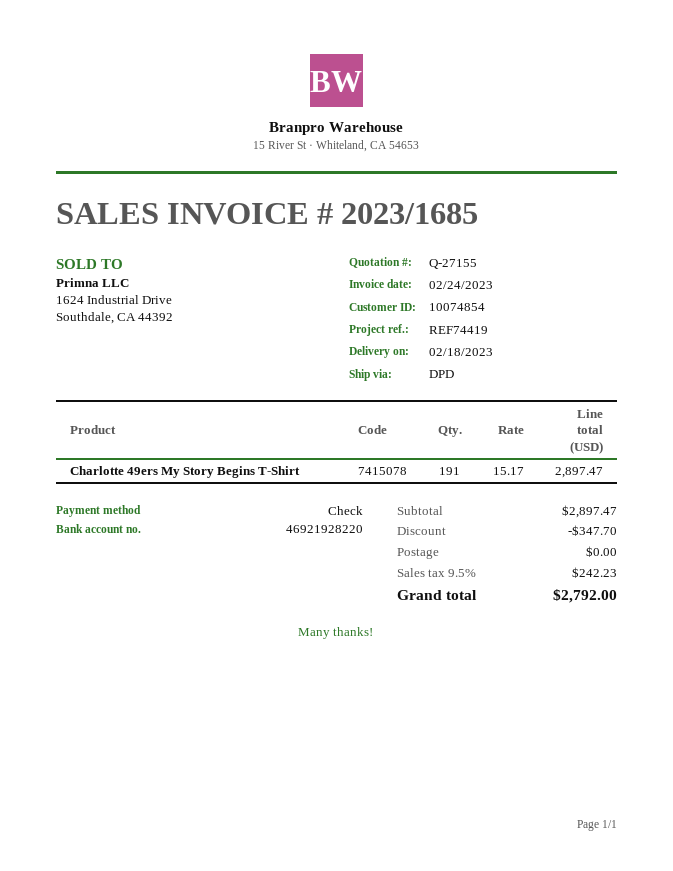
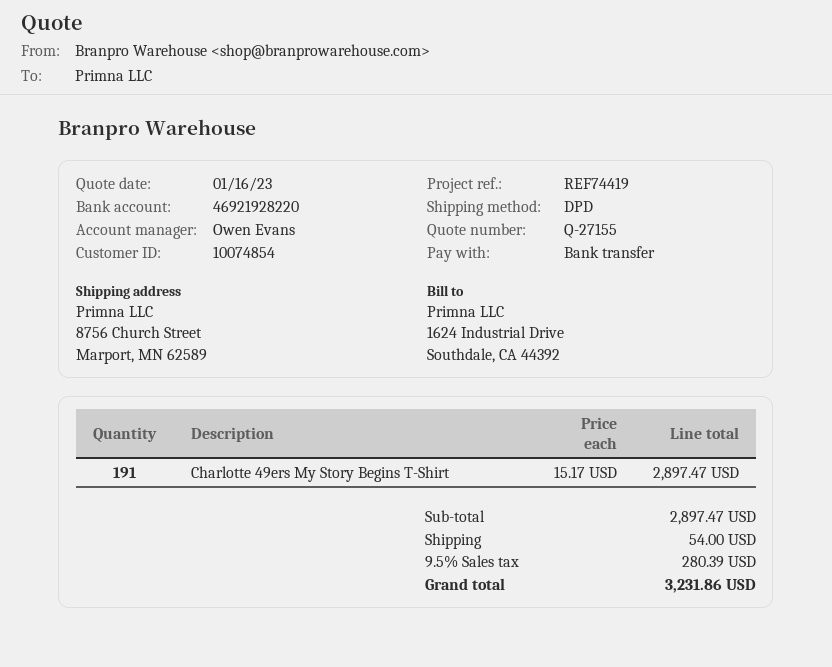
payment method: cheque -> bank transfer
discount: 347.70 -> none
shipping: 0.00 -> 54.00
tax: 9.5% = 242.23 -> 9.5% = 280.39
total: 2792.00 -> 3231.86

